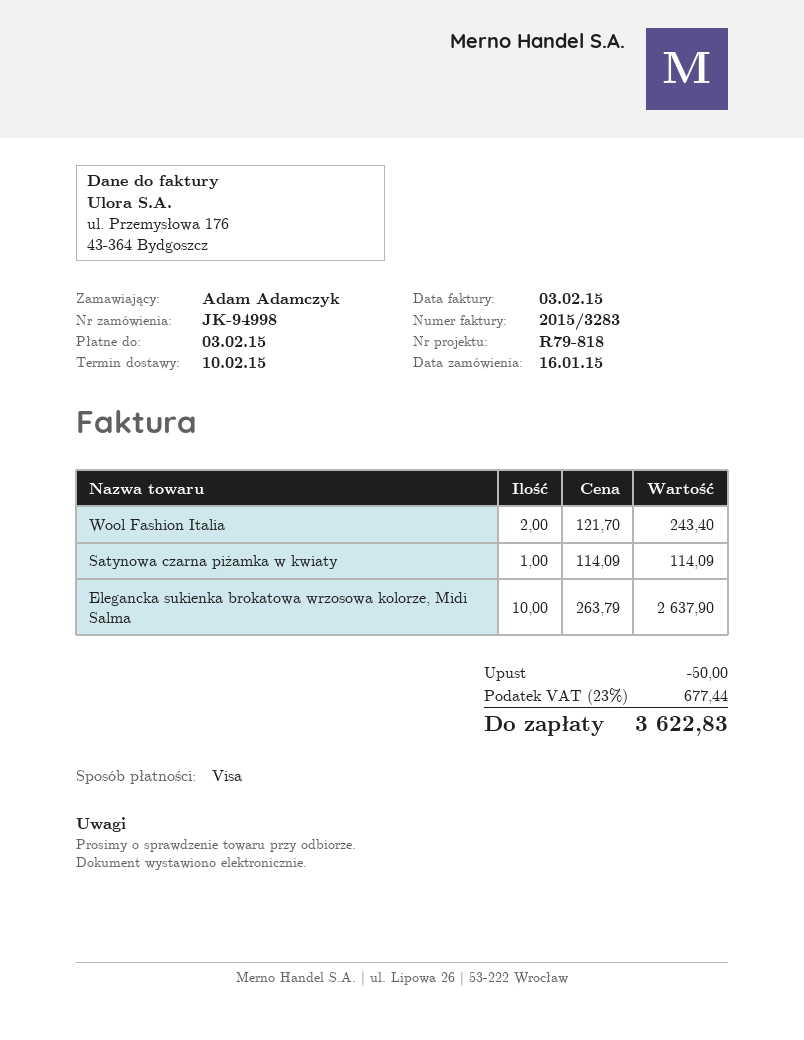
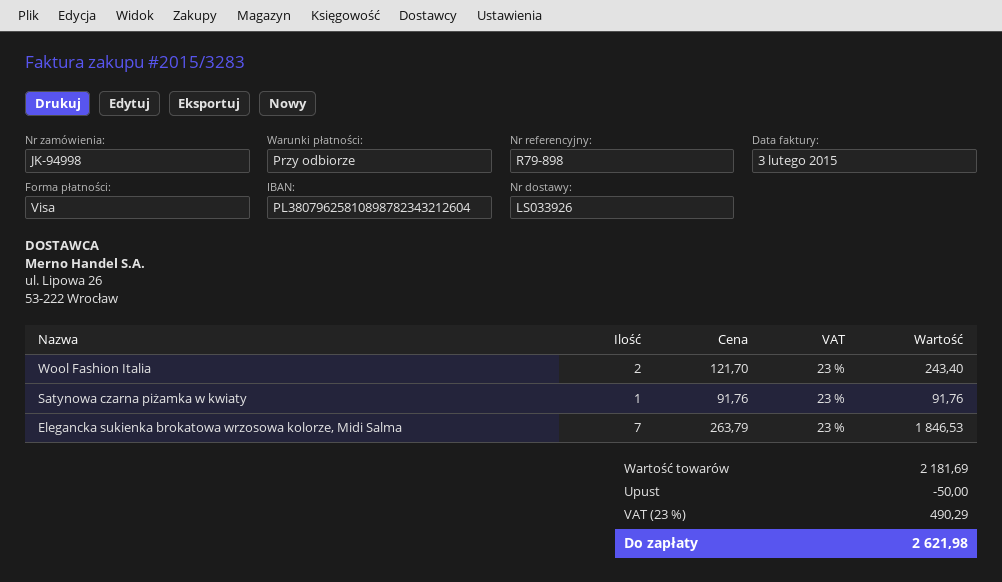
reference: R79-818 -> R79-898
Satynowa czarna piżamka w kwiaty: 1 x 114.09 = 114.09 -> 1 x 91.76 = 91.76
Elegancka sukienka brokatowa wrzosowa kolorze, Midi Salma: 10 x 263.79 = 2637.90 -> 7 x 263.79 = 1846.53
tax: 23% = 677.44 -> 23% = 490.29
total: 3622.83 -> 2621.98

